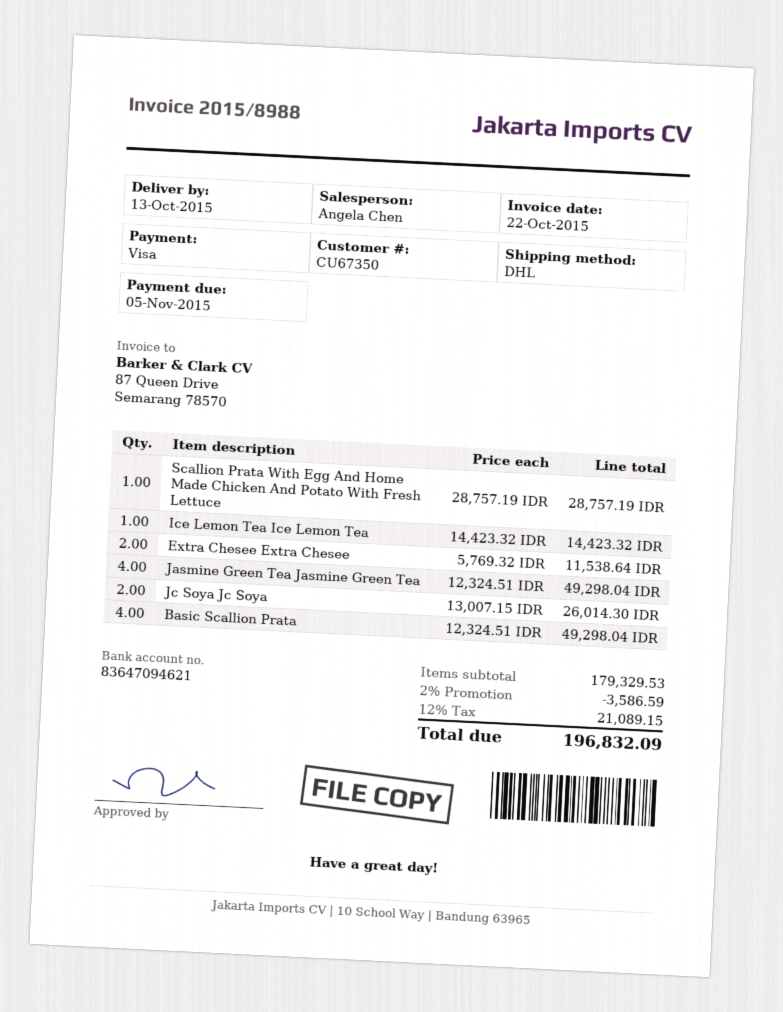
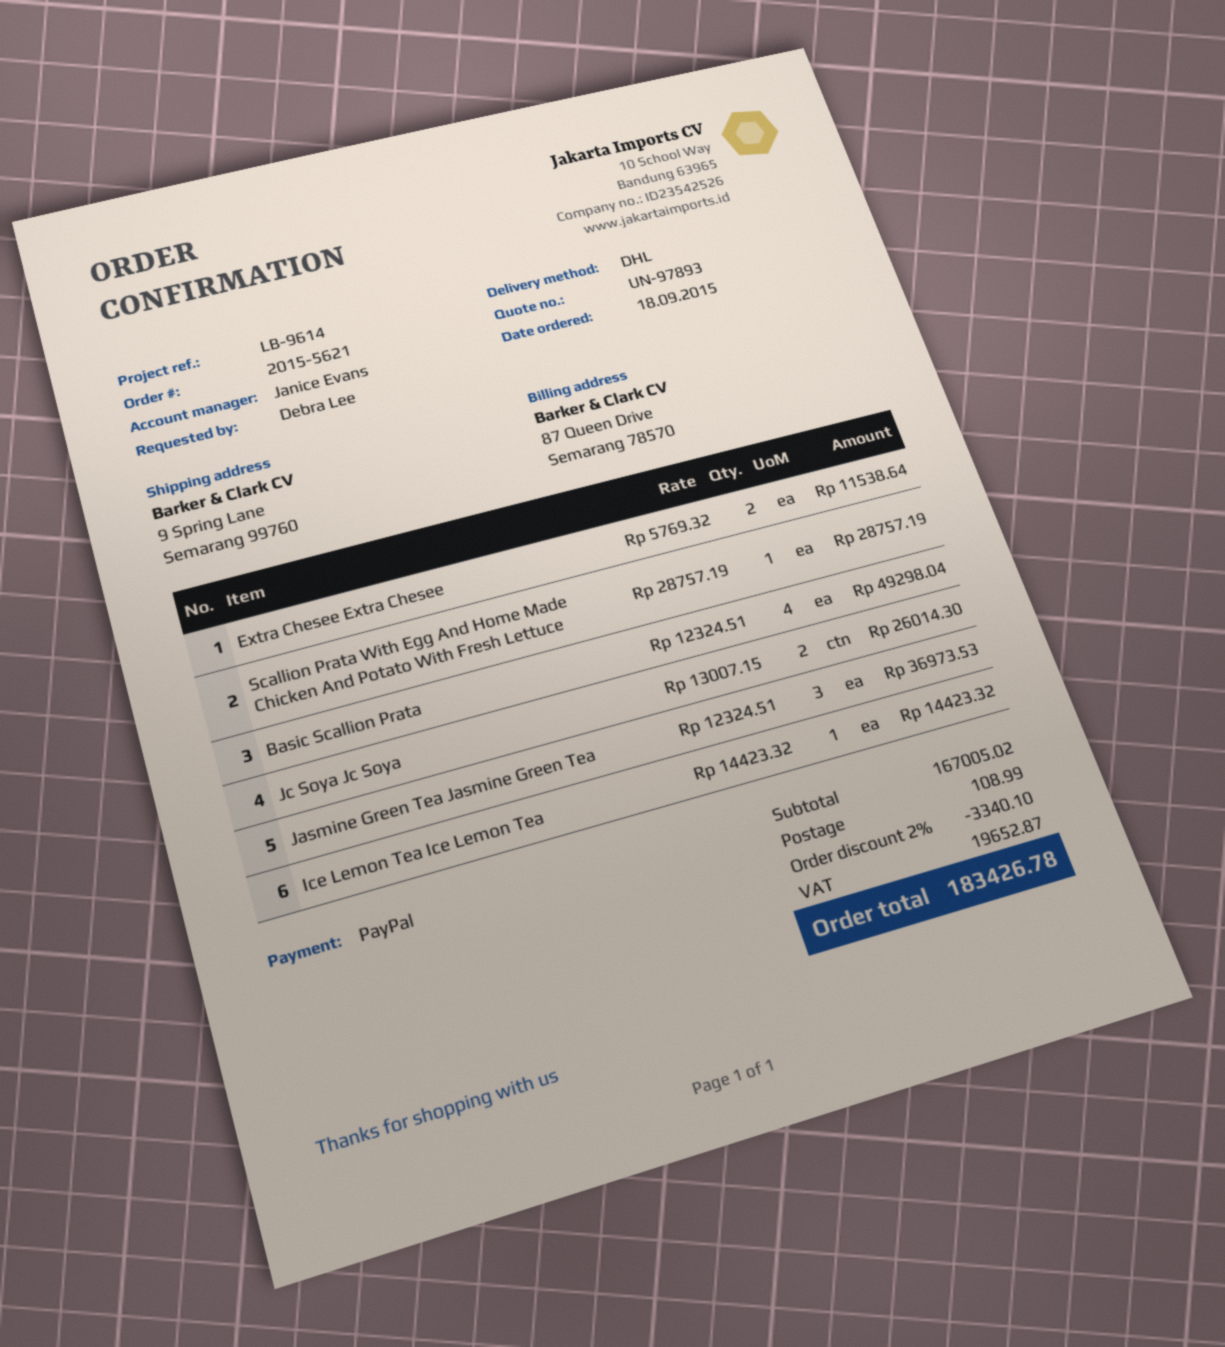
sales rep: Angela Chen -> Janice Evans
payment method: Visa -> PayPal
Jasmine Green Tea Jasmine Green Tea: 4 x 12324.51 = 49298.04 -> 3 x 12324.51 = 36973.53
subtotal: 179329.53 -> 167005.02
discount: 2% = 3586.59 -> 2% = 3340.10
shipping: none -> 108.99
tax: 21089.15 -> 19652.87
total: 196832.09 -> 183426.78

